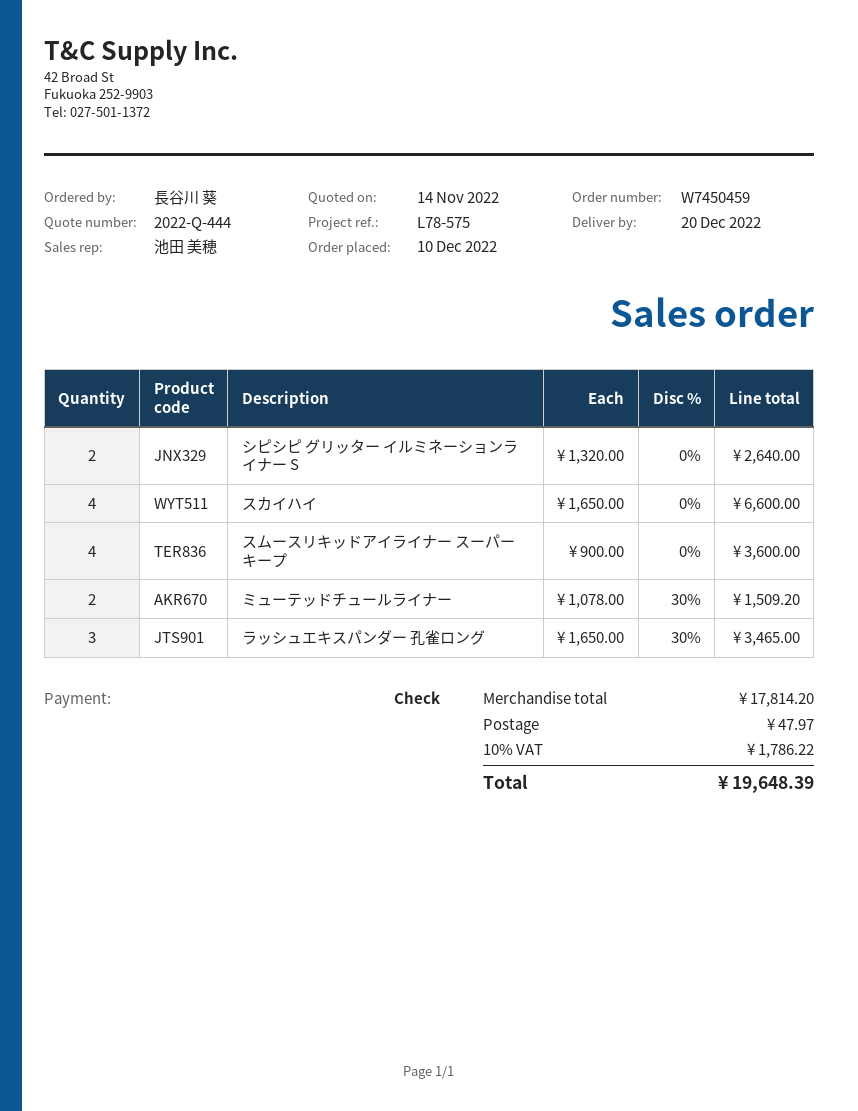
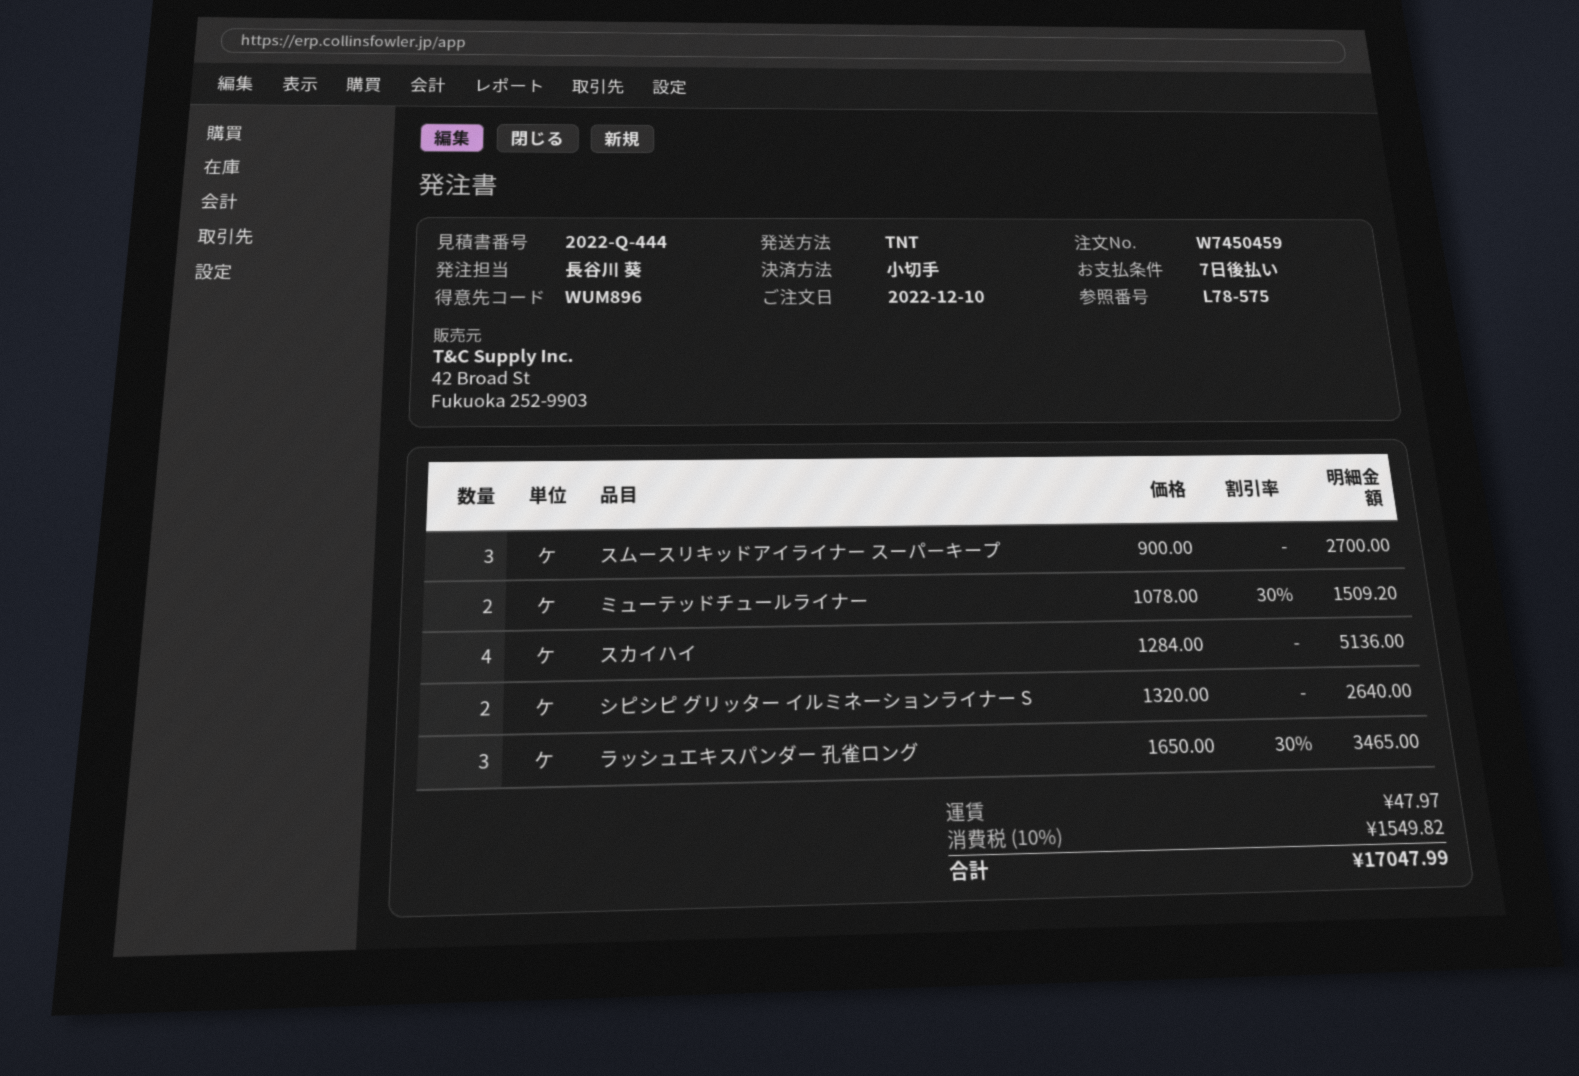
スカイハイ: 4 x 1650.00 = 6600.00 -> 4 x 1284.00 = 5136.00
スムースリキッドアイライナー スーパーキープ: 4 x 900.00 = 3600.00 -> 3 x 900.00 = 2700.00
tax: 10% = 1786.22 -> 10% = 1549.82
total: 19648.39 -> 17047.99

